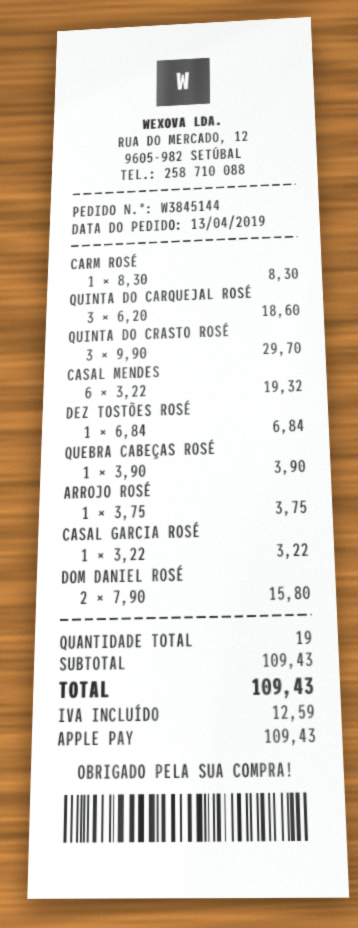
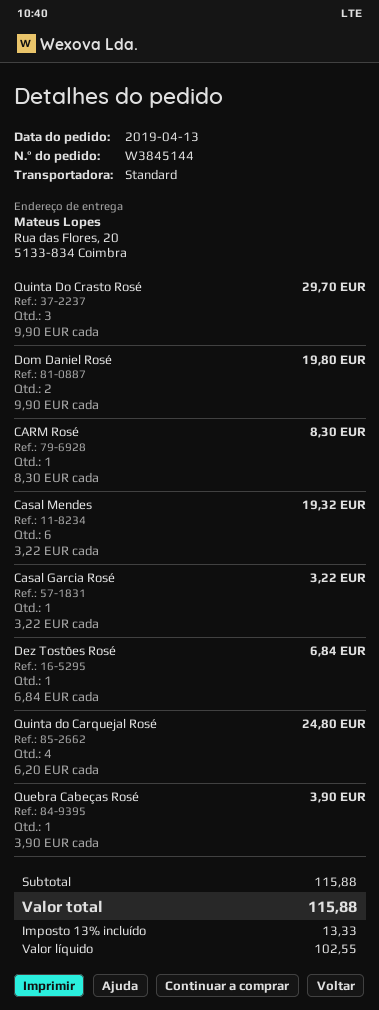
QUINTA DO CARQUEJAL ROSÉ: 3 x 6.20 = 18.60 -> 4 x 6.20 = 24.80
ARROJO ROSÉ: 1 x 3.75 = 3.75 -> none
DOM DANIEL ROSÉ: 2 x 7.90 = 15.80 -> 2 x 9.90 = 19.80
subtotal: 109.43 -> 115.88
tax: 12.59 -> 13.33
total: 109.43 -> 115.88

